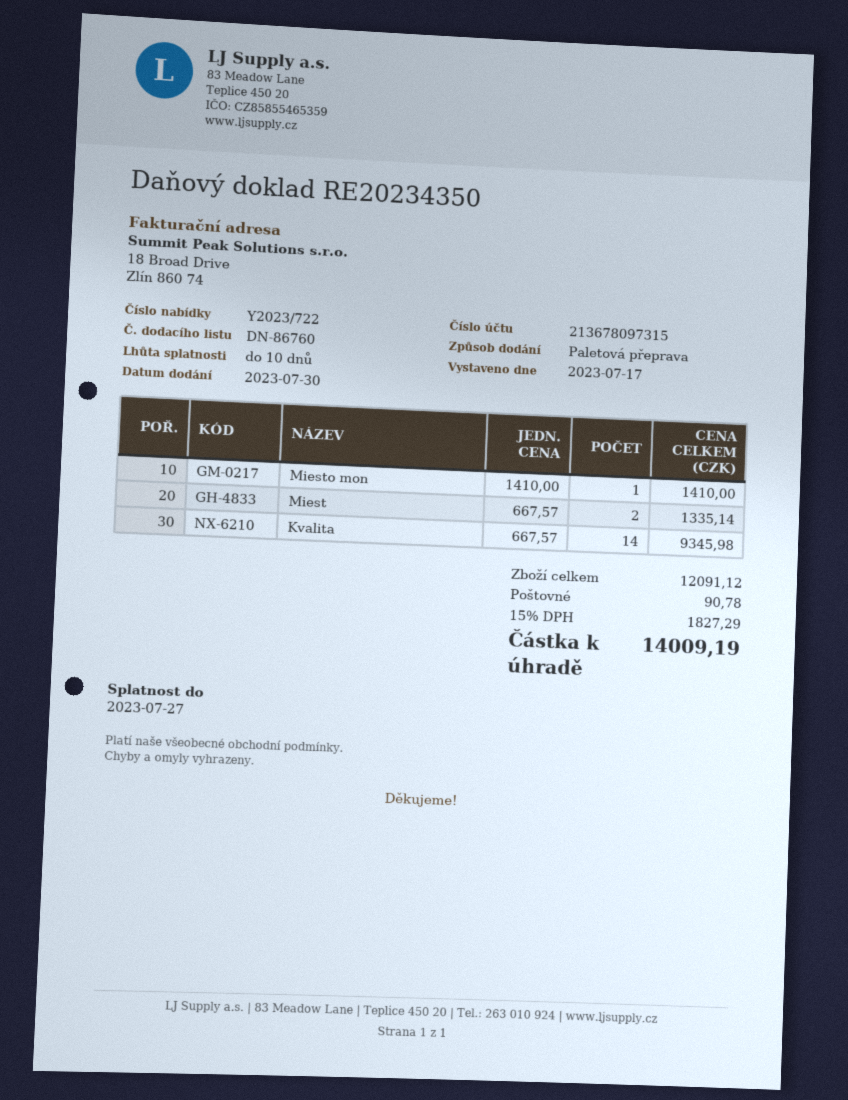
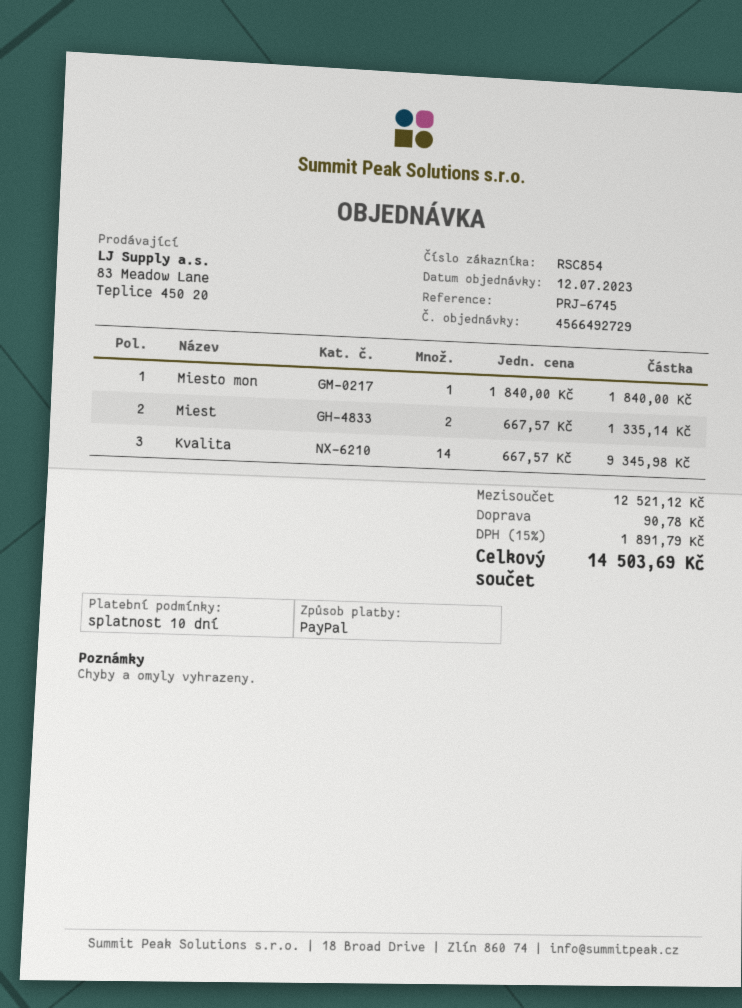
Miesto mon: 1 x 1410.00 = 1410.00 -> 1 x 1840.00 = 1840.00
subtotal: 12091.12 -> 12521.12
tax: 15% = 1827.29 -> 15% = 1891.79
total: 14009.19 -> 14503.69

